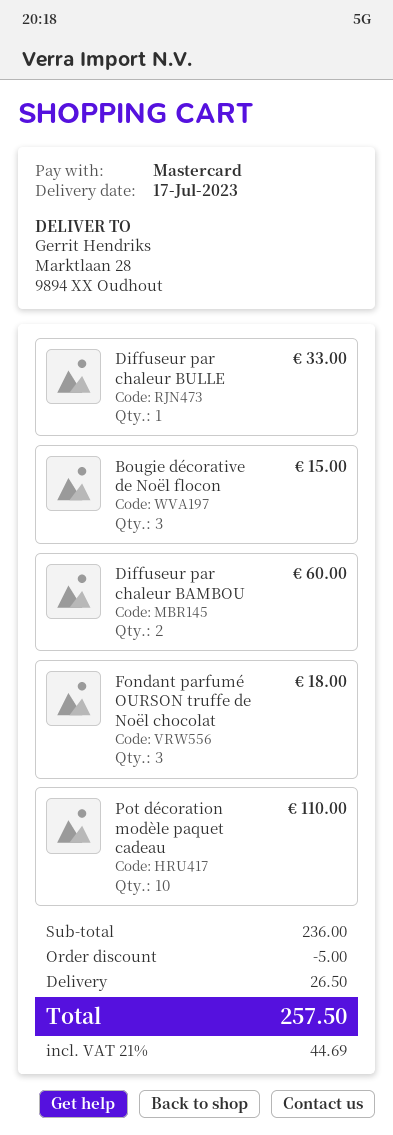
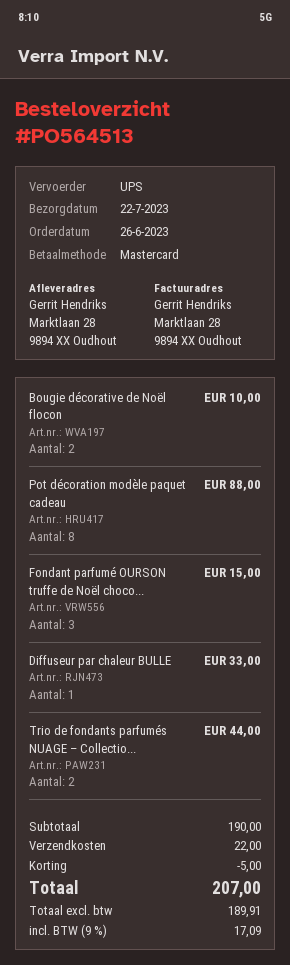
delivery date: 2023-07-17 -> 2023-07-22
Bougie décorative de Noël flocon: 3 for 15.00 -> 2 for 10.00
Diffuseur par chaleur BAMBOU: 2 for 60.00 -> none
Fondant parfumé OURSON truffe de Noël chocolat: 3 for 18.00 -> 3 for 15.00
Pot décoration modèle paquet cadeau: 10 for 110.00 -> 8 for 88.00
Trio de fondants parfumés NUAGE – Collectio...: none -> 2 for 44.00
subtotal: 236.00 -> 190.00
shipping: 26.50 -> 22.00
tax: 21% = 44.69 -> 9% = 17.09
total: 257.50 -> 207.00

